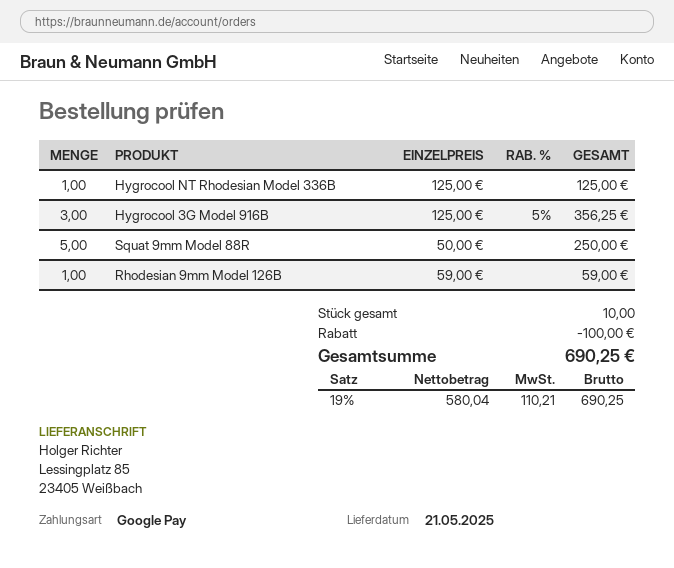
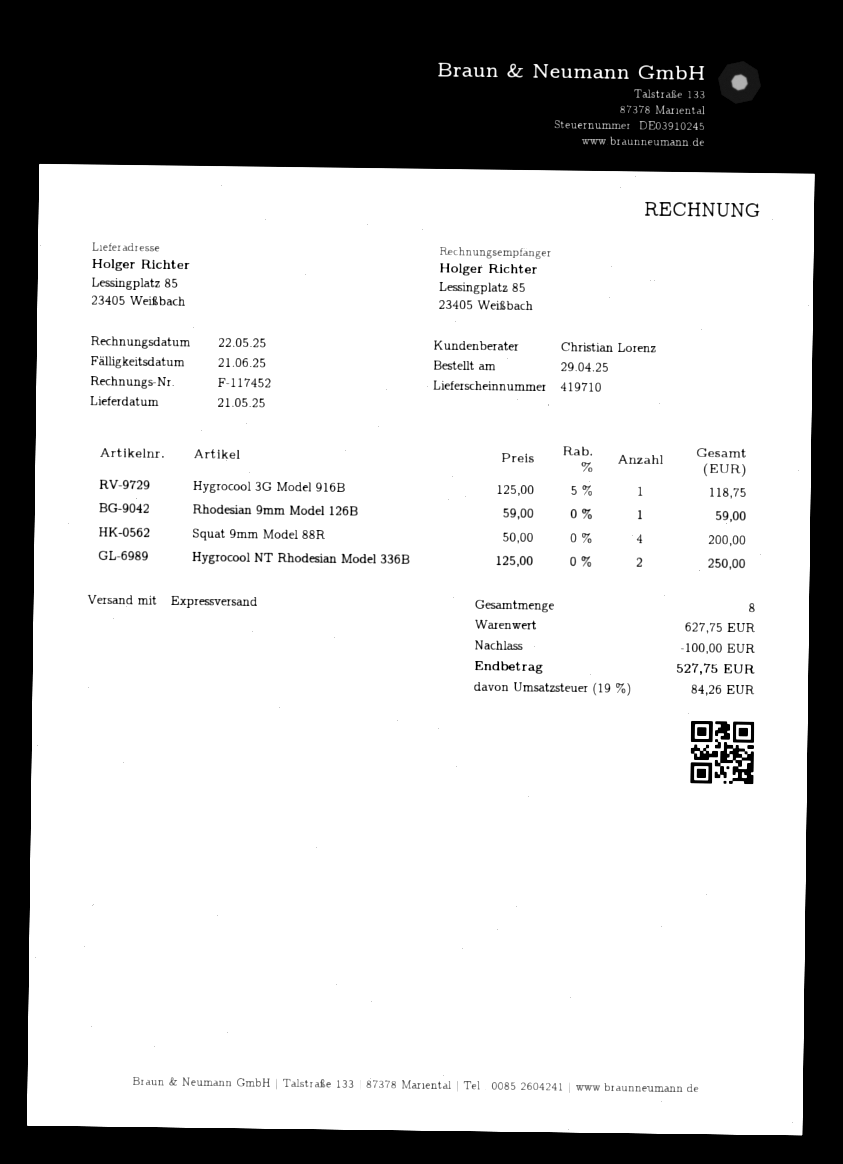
Hygrocool NT Rhodesian Model 336B: 1 x 125.00 = 125.00 -> 2 x 125.00 = 250.00
Hygrocool 3G Model 916B: 3 x 125.00 - 5% = 356.25 -> 1 x 125.00 - 5% = 118.75
Squat 9mm Model 88R: 5 x 50.00 = 250.00 -> 4 x 50.00 = 200.00
total quantity: 10 -> 8
tax: 19% = 110.21 -> 19% = 84.26
total: 690.25 -> 527.75

